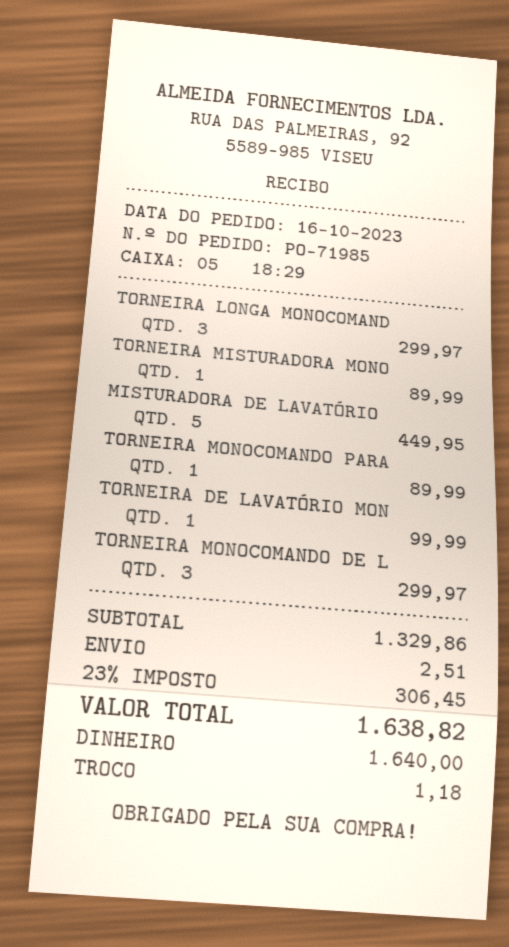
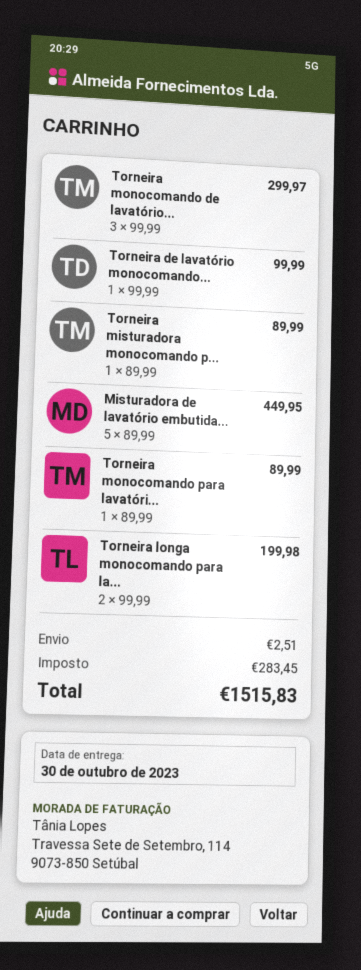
TORNEIRA LONGA MONOCOMAND: 3 for 299.97 -> 2 for 199.98
tax: 306.45 -> 283.45
total: 1638.82 -> 1515.83

